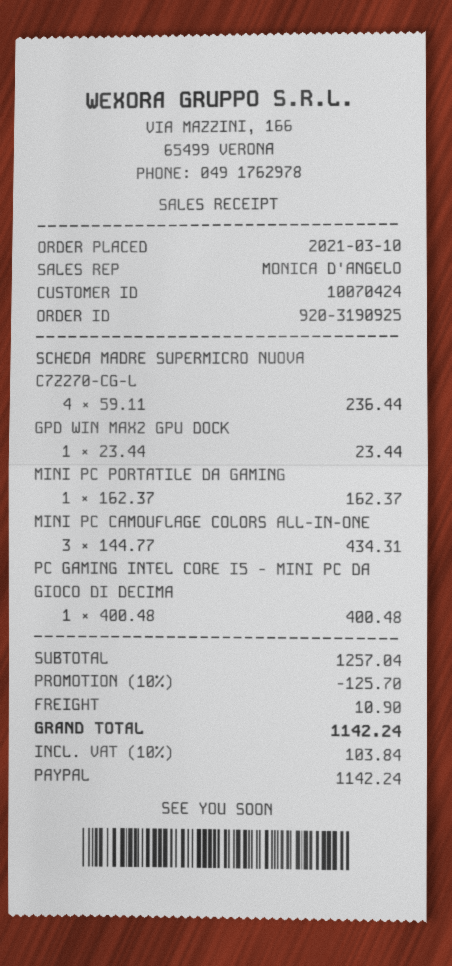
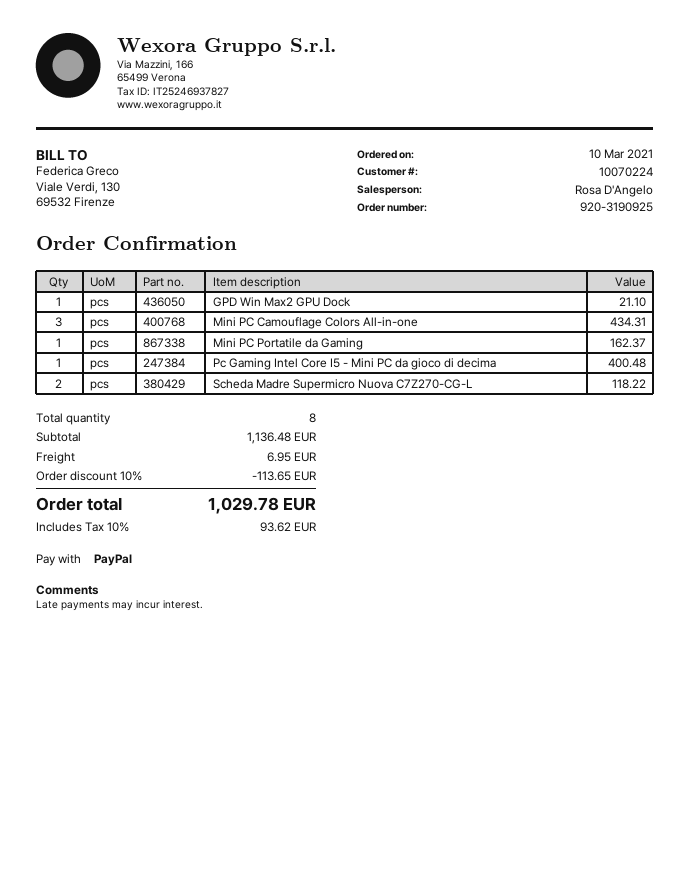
customer number: 10070424 -> 10070224
sales rep: MONICA D'ANGELO -> Rosa D'Angelo
SCHEDA MADRE SUPERMICRO NUOVA C7Z270-CG-L: 4 for 236.44 -> 2 for 118.22
GPD WIN MAX2 GPU DOCK: 1 for 23.44 -> 1 for 21.10
subtotal: 1257.04 -> 1136.48
discount: 10% = 125.70 -> 10% = 113.65
shipping: 10.90 -> 6.95
tax: 10% = 103.84 -> 10% = 93.62
total: 1142.24 -> 1029.78

